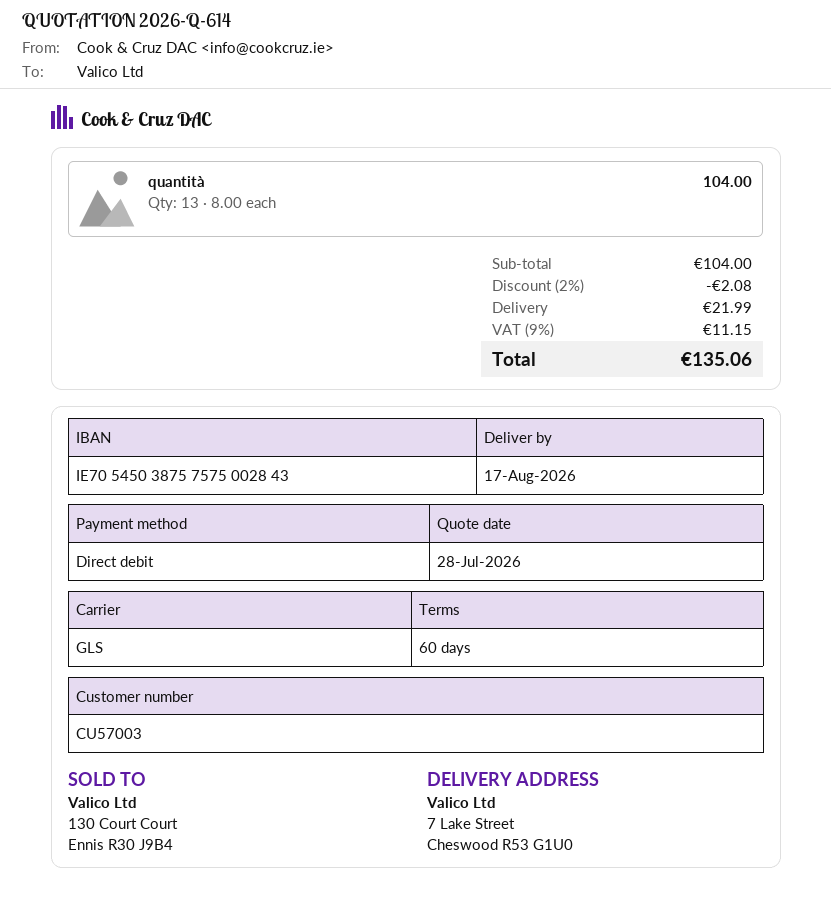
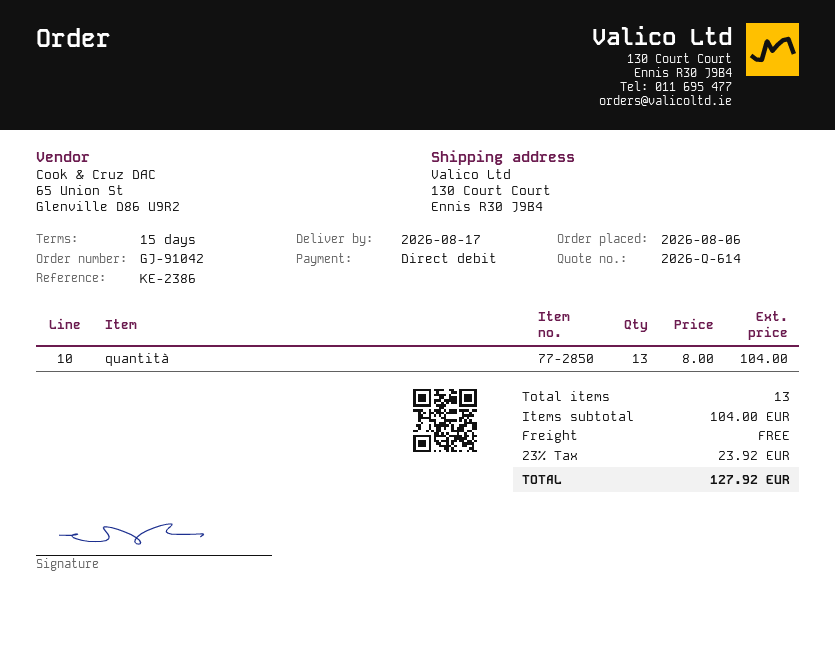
payment terms: 60 days -> 15 days
ship to: 7 Lake Street, Cheswood R53 G1U0 -> 130 Court Court, Ennis R30 J9B4
discount: 2% = 2.08 -> none
shipping: 21.99 -> 0.00
tax: 9% = 11.15 -> 23% = 23.92
total: 135.06 -> 127.92

